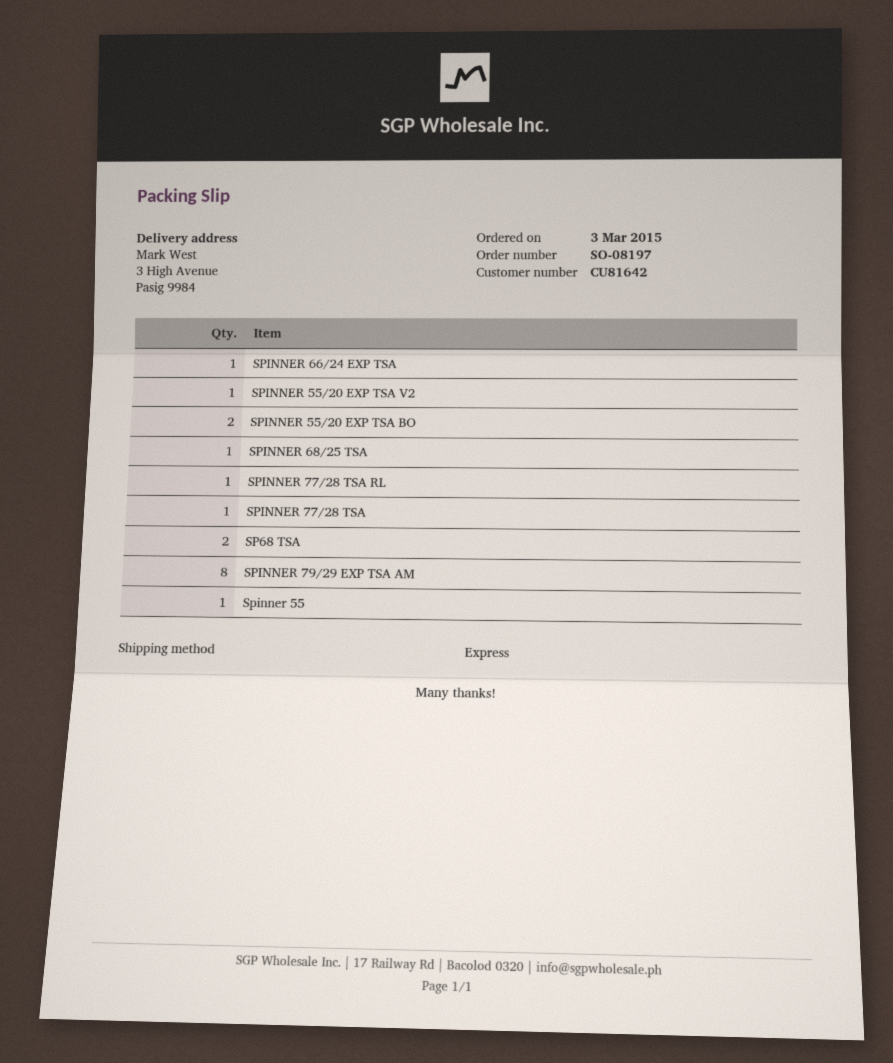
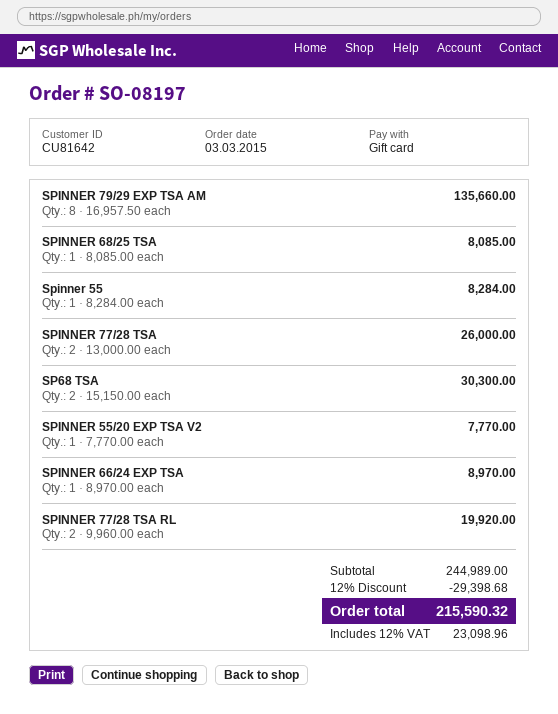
SPINNER 55/20 EXP TSA BO: 2 -> none
SPINNER 77/28 TSA RL: 1 -> 2
SPINNER 77/28 TSA: 1 -> 2

